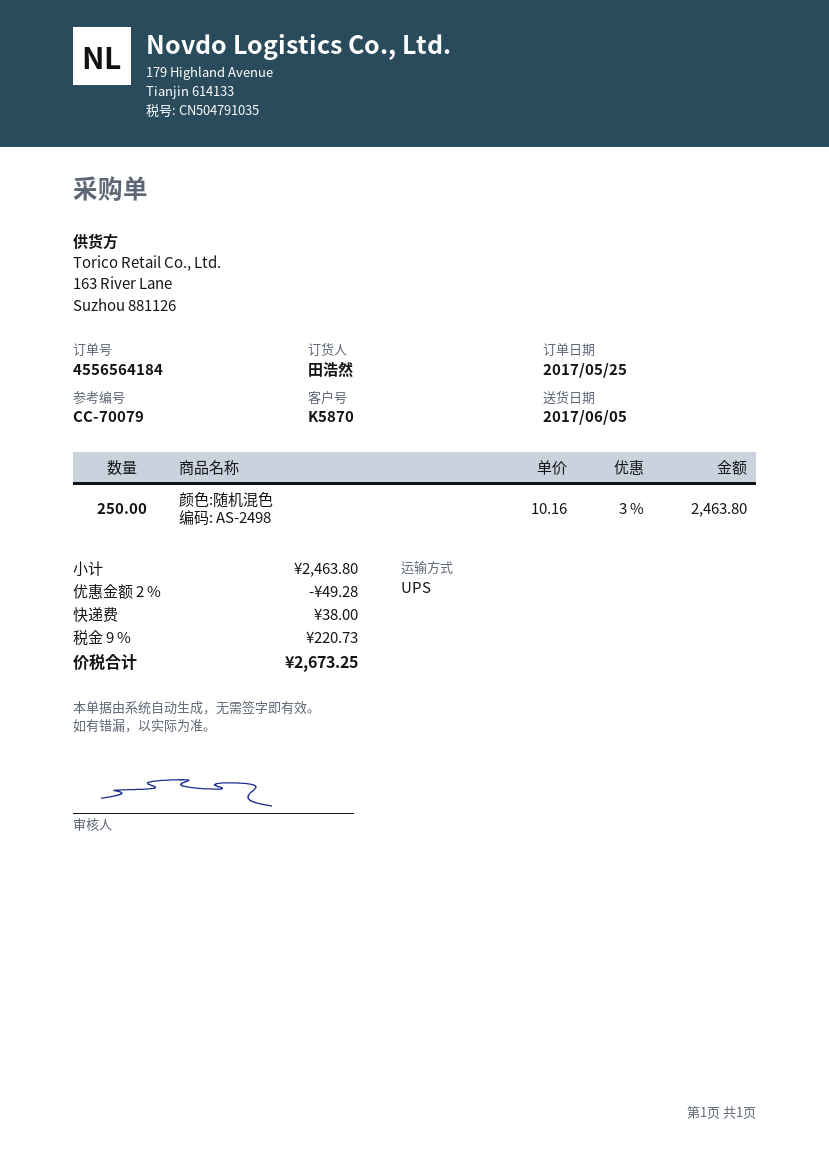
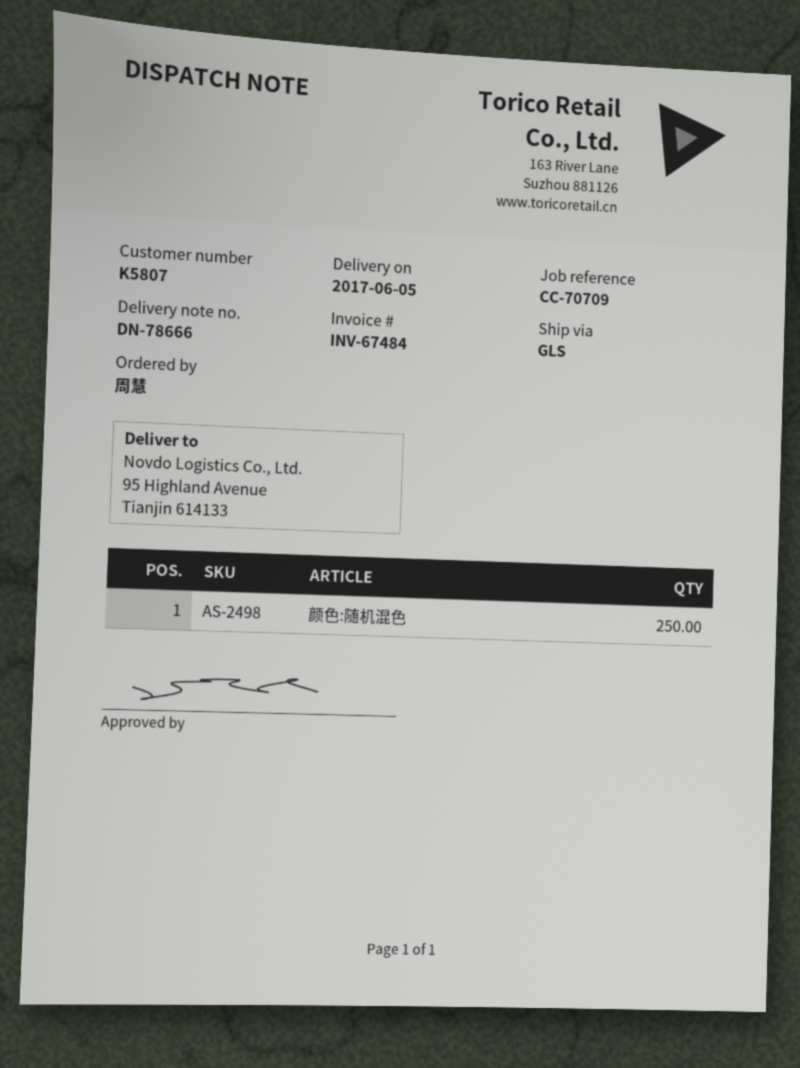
customer number: K5870 -> K5807
reference: CC-70079 -> CC-70709
ordered by: 田浩然 -> 周慧
shipping method: UPS -> GLS

